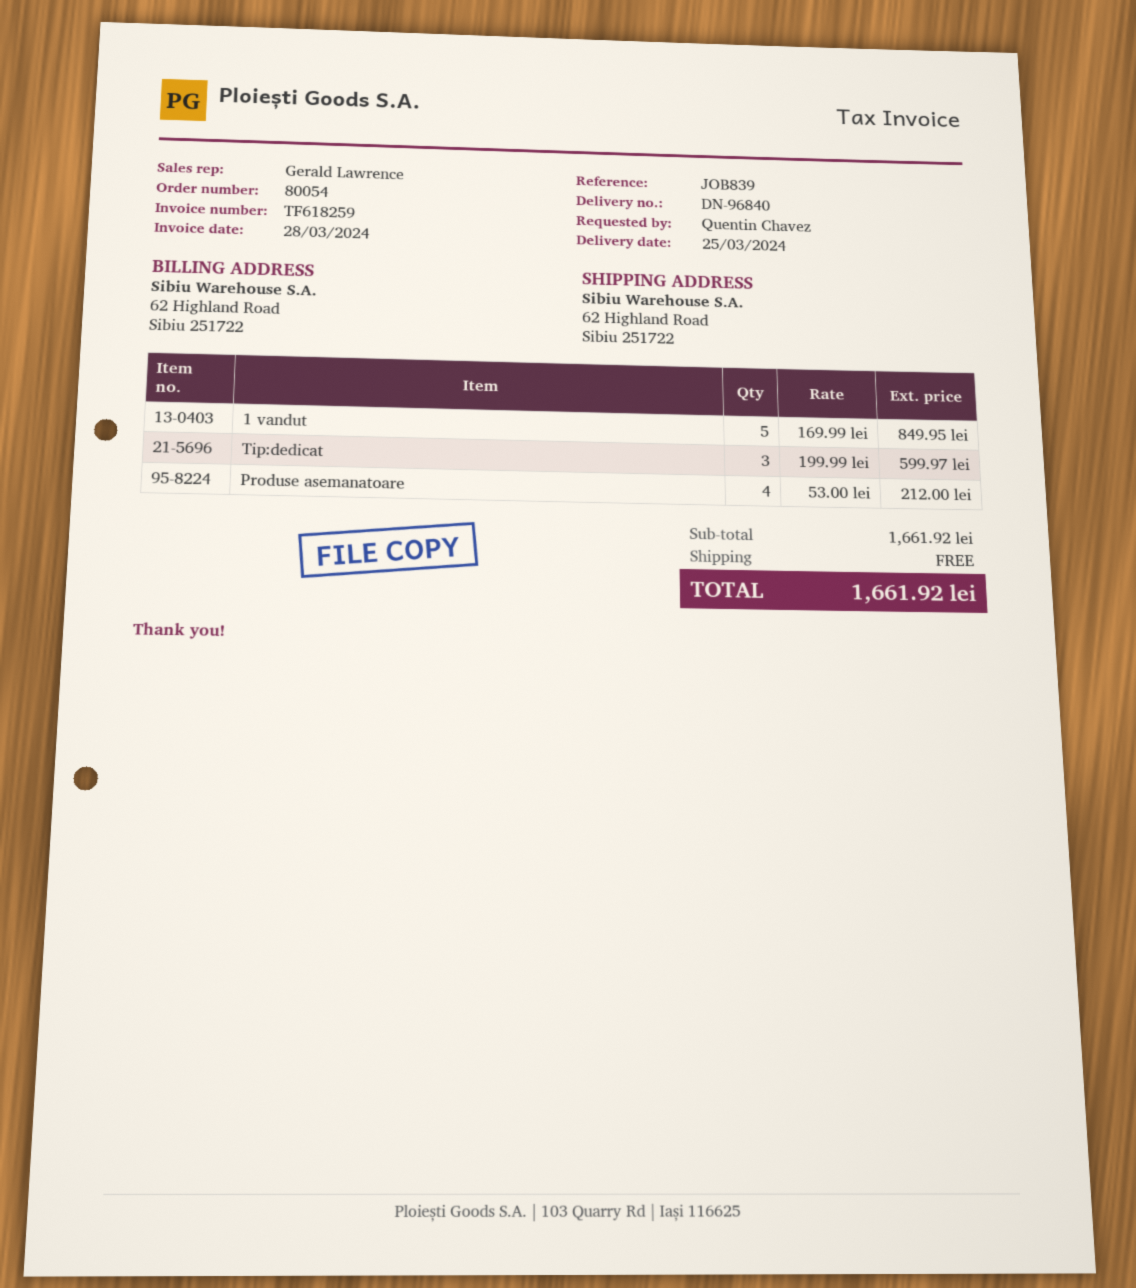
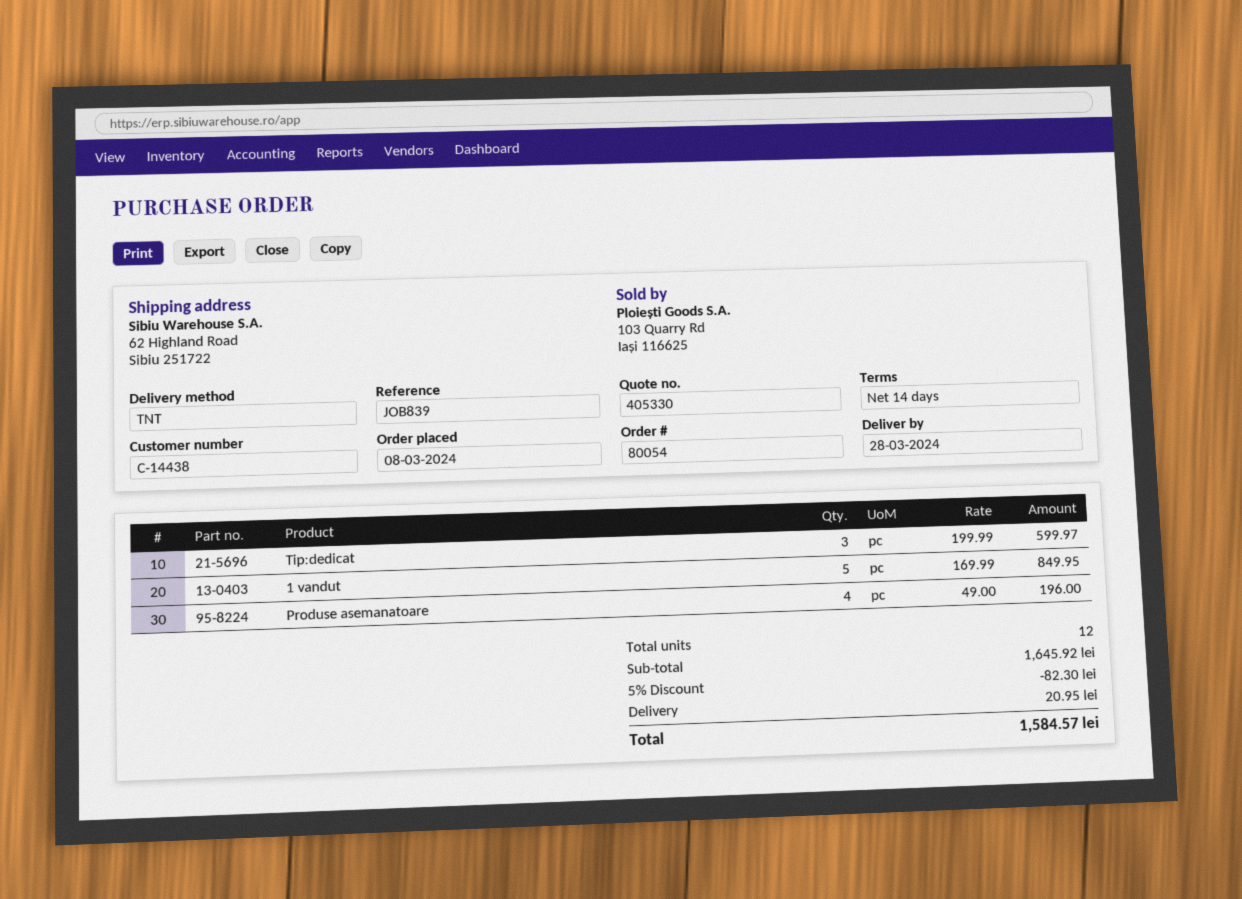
delivery date: 2024-03-25 -> 2024-03-28
Produse asemanatoare: 4 x 53.00 = 212.00 -> 4 x 49.00 = 196.00
subtotal: 1661.92 -> 1645.92
discount: none -> 5% = 82.30
shipping: 0.00 -> 20.95
total: 1661.92 -> 1584.57

